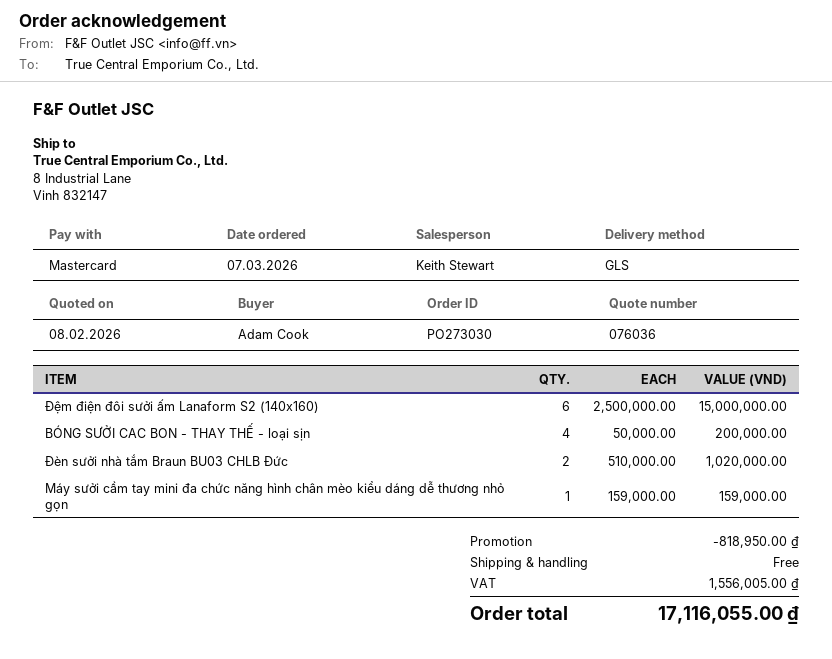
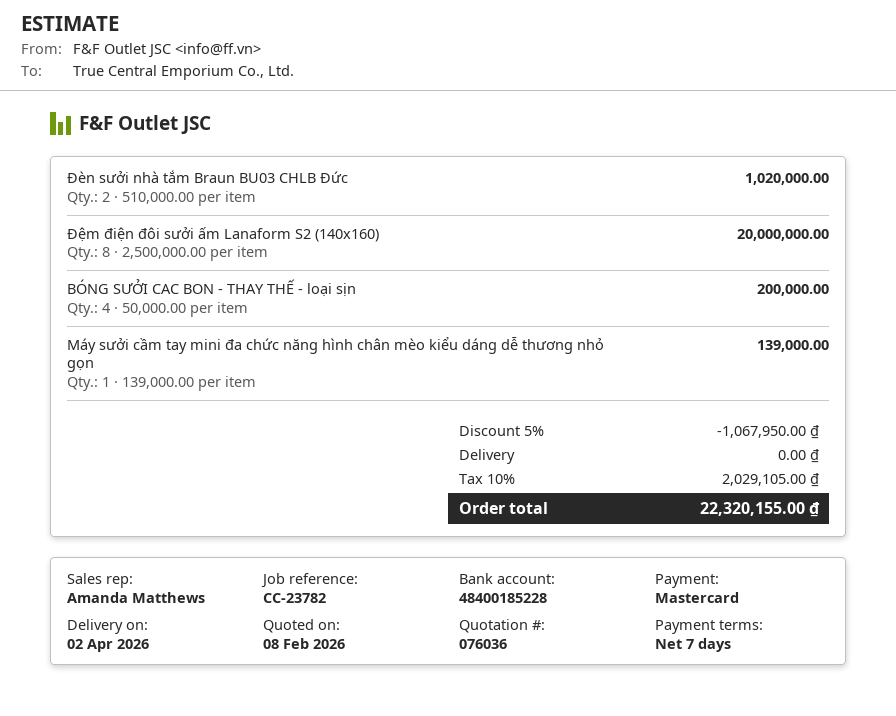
sales rep: Keith Stewart -> Amanda Matthews
Đệm điện đôi sưởi ấm Lanaform S2 (140x160): 6 x 2500000.00 = 15000000.00 -> 8 x 2500000.00 = 20000000.00
Máy sưởi cầm tay mini đa chức năng hình chân mèo kiểu dáng dễ thương nhỏ gọn: 1 x 159000.00 = 159000.00 -> 1 x 139000.00 = 139000.00
discount: 818950.00 -> 1067950.00
tax: 1556005.00 -> 2029105.00
total: 17116055.00 -> 22320155.00

